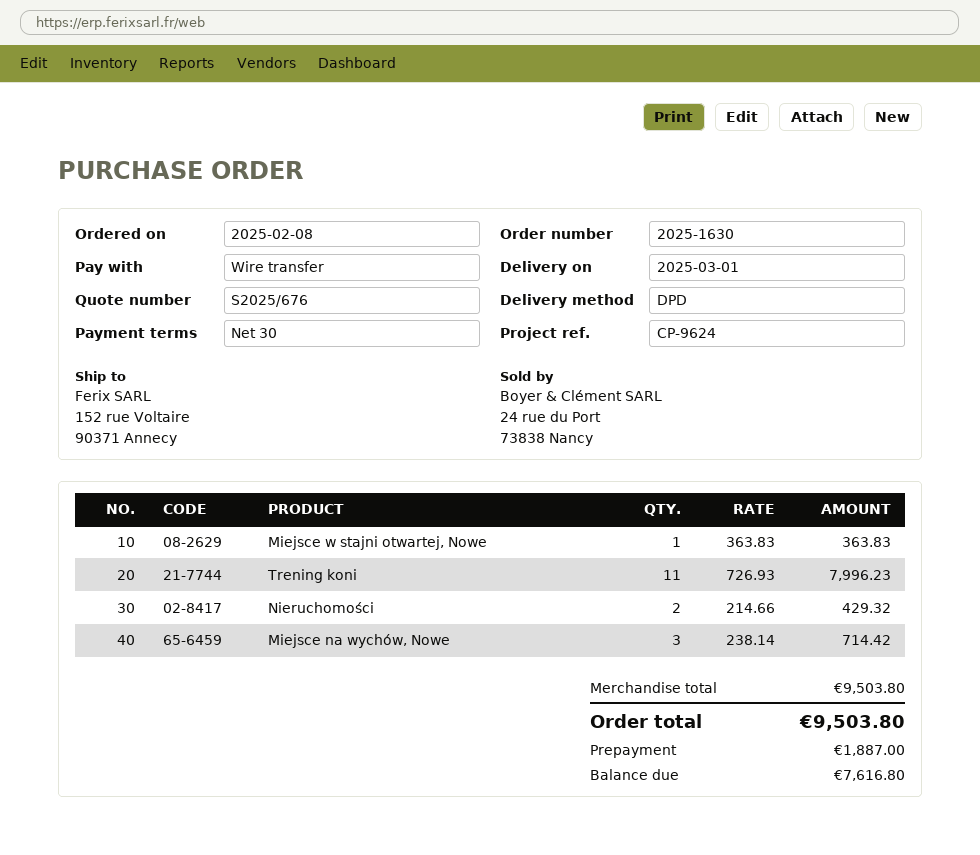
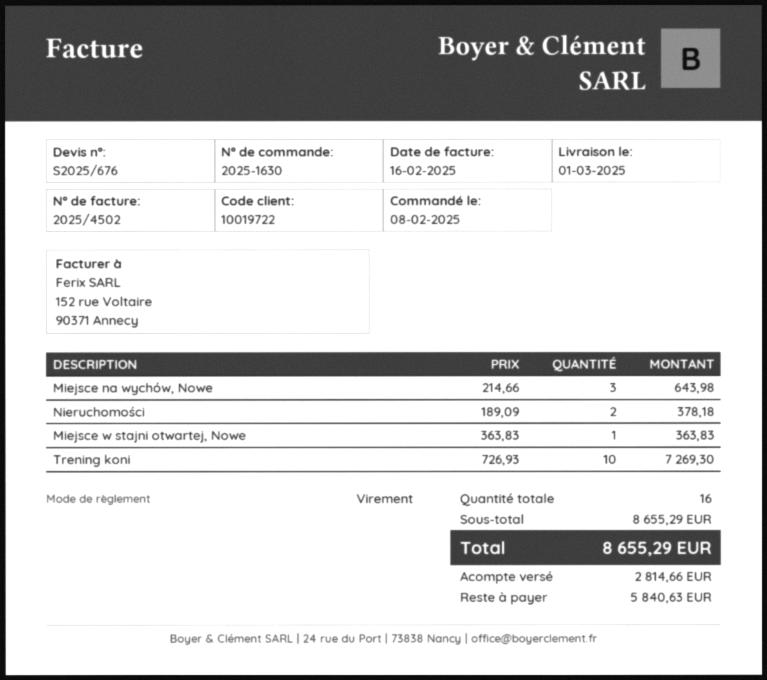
Trening koni: 11 x 726.93 = 7996.23 -> 10 x 726.93 = 7269.30
Nieruchomości: 2 x 214.66 = 429.32 -> 2 x 189.09 = 378.18
Miejsce na wychów, Nowe: 3 x 238.14 = 714.42 -> 3 x 214.66 = 643.98
subtotal: 9503.80 -> 8655.29
total: 9503.80 -> 8655.29
deposit: 1887.00 -> 2814.66
balance: 7616.80 -> 5840.63

